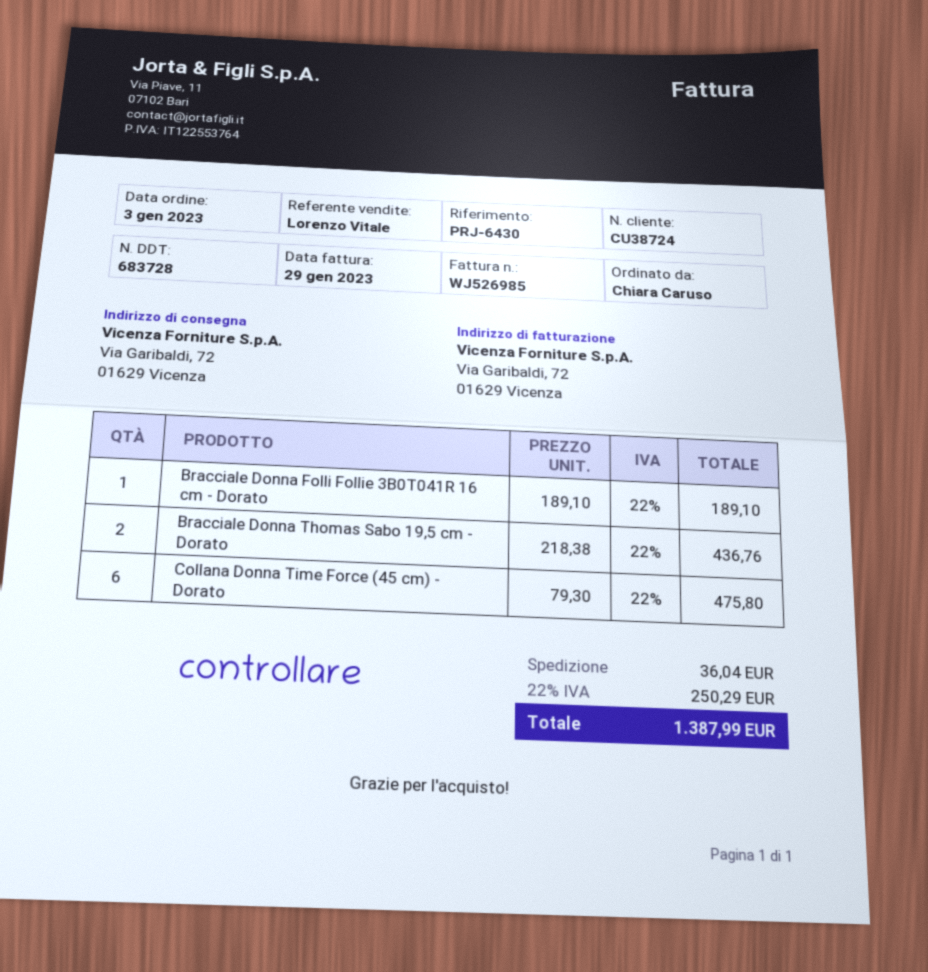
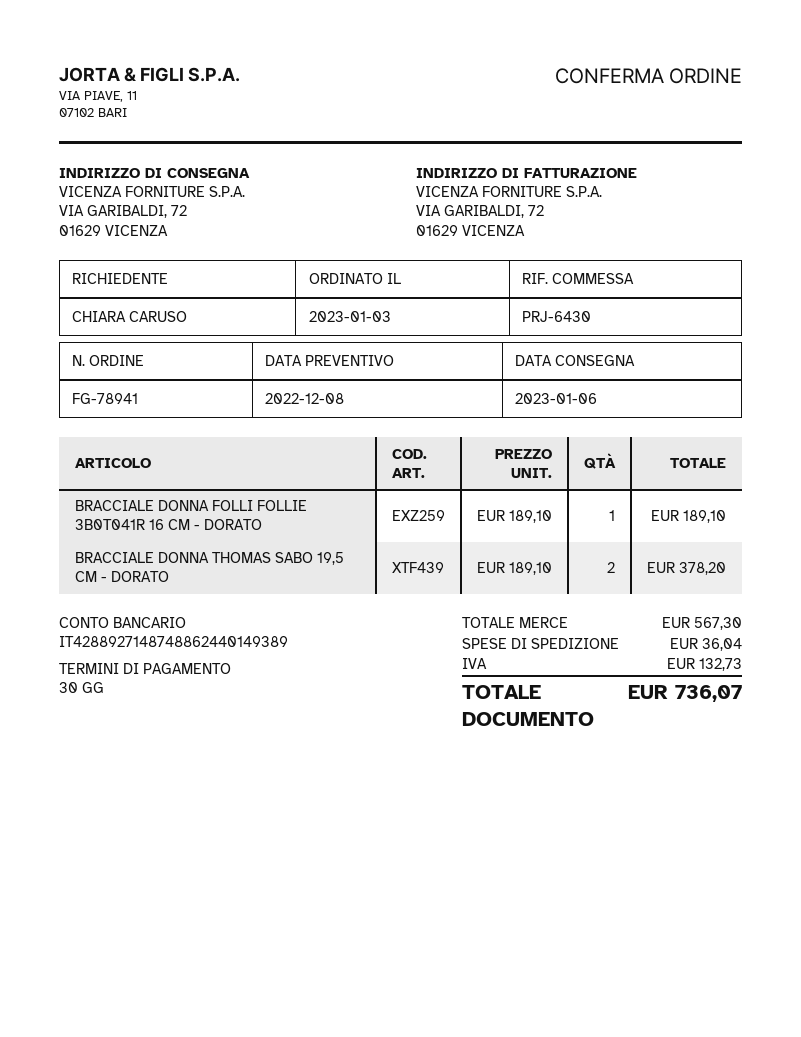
Bracciale Donna Thomas Sabo 19,5 cm - Dorato: 2 x 218.38 = 436.76 -> 2 x 189.10 = 378.20
Collana Donna Time Force (45 cm) - Dorato: 6 x 79.30 = 475.80 -> none
tax: 250.29 -> 132.73
total: 1387.99 -> 736.07

